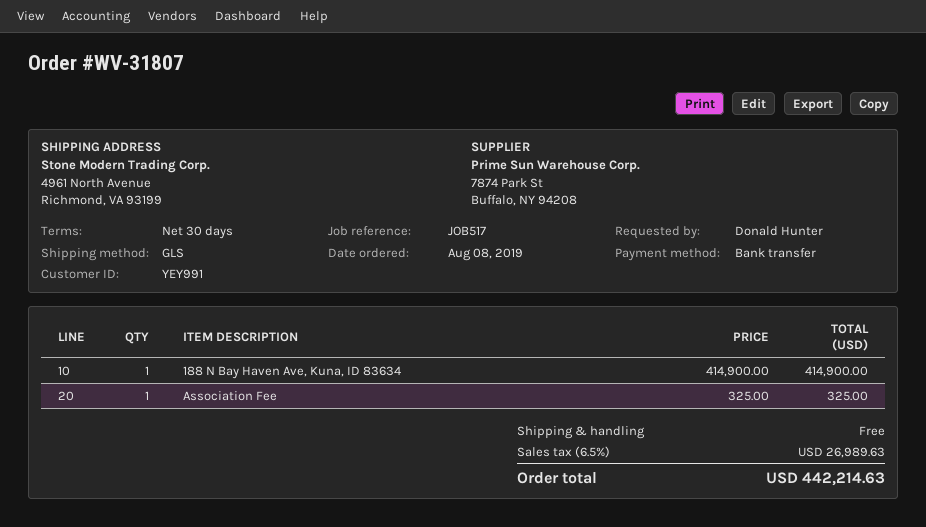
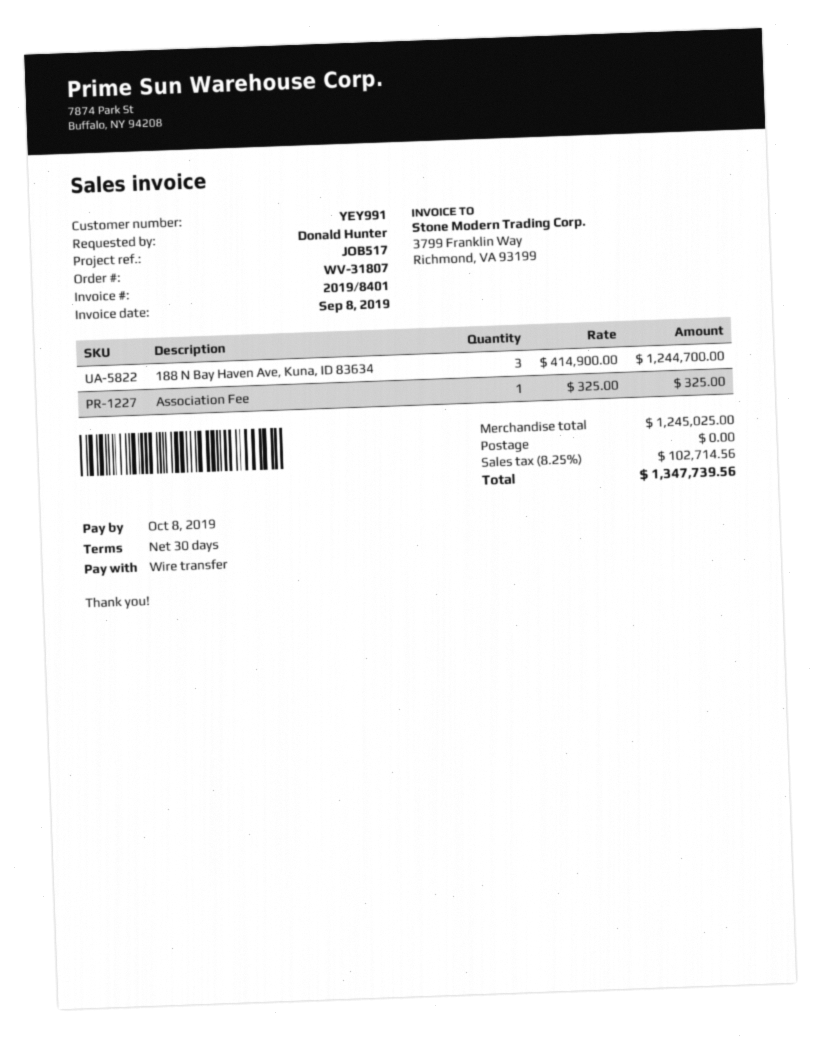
188 N Bay Haven Ave, Kuna, ID 83634: 1 x 414900.00 = 414900.00 -> 3 x 414900.00 = 1244700.00
tax: 6.5% = 26989.63 -> 8.25% = 102714.56
total: 442214.63 -> 1347739.56

